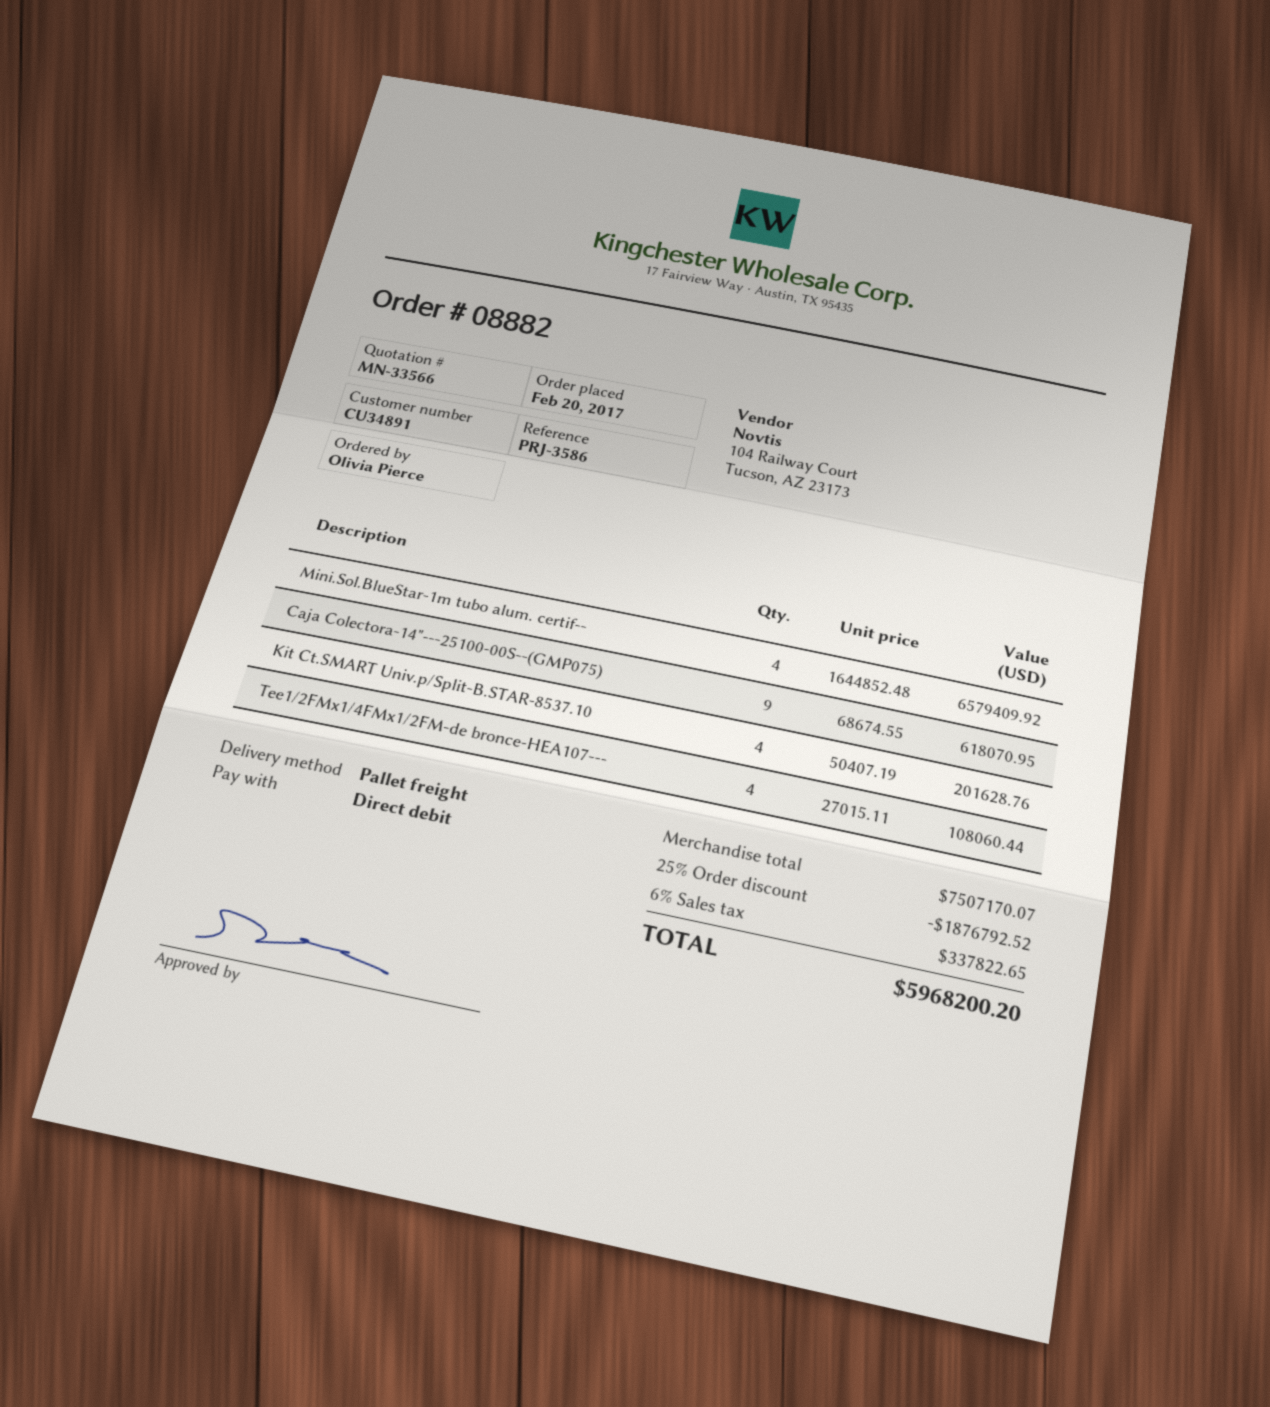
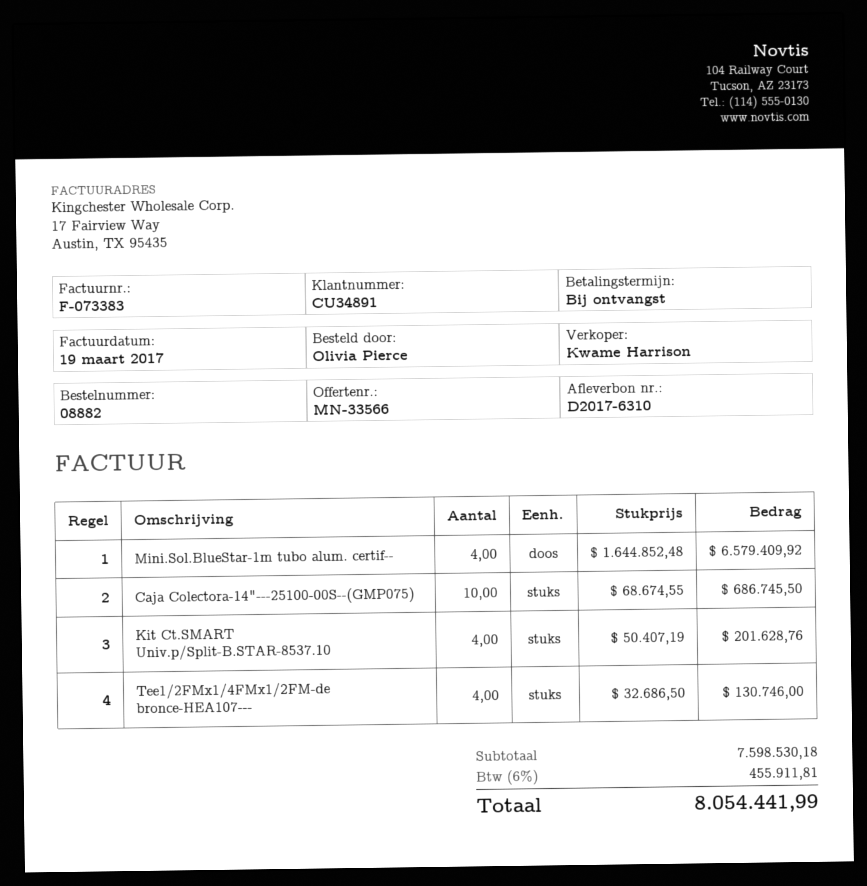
Caja Colectora-14"---25100-00S--(GMP075): 9 x 68674.55 = 618070.95 -> 10 x 68674.55 = 686745.50
Tee1/2FMx1/4FMx1/2FM-de bronce-HEA107---: 4 x 27015.11 = 108060.44 -> 4 x 32686.50 = 130746.00
subtotal: 7507170.07 -> 7598530.18
discount: 25% = 1876792.52 -> none
tax: 6% = 337822.65 -> 6% = 455911.81
total: 5968200.20 -> 8054441.99

